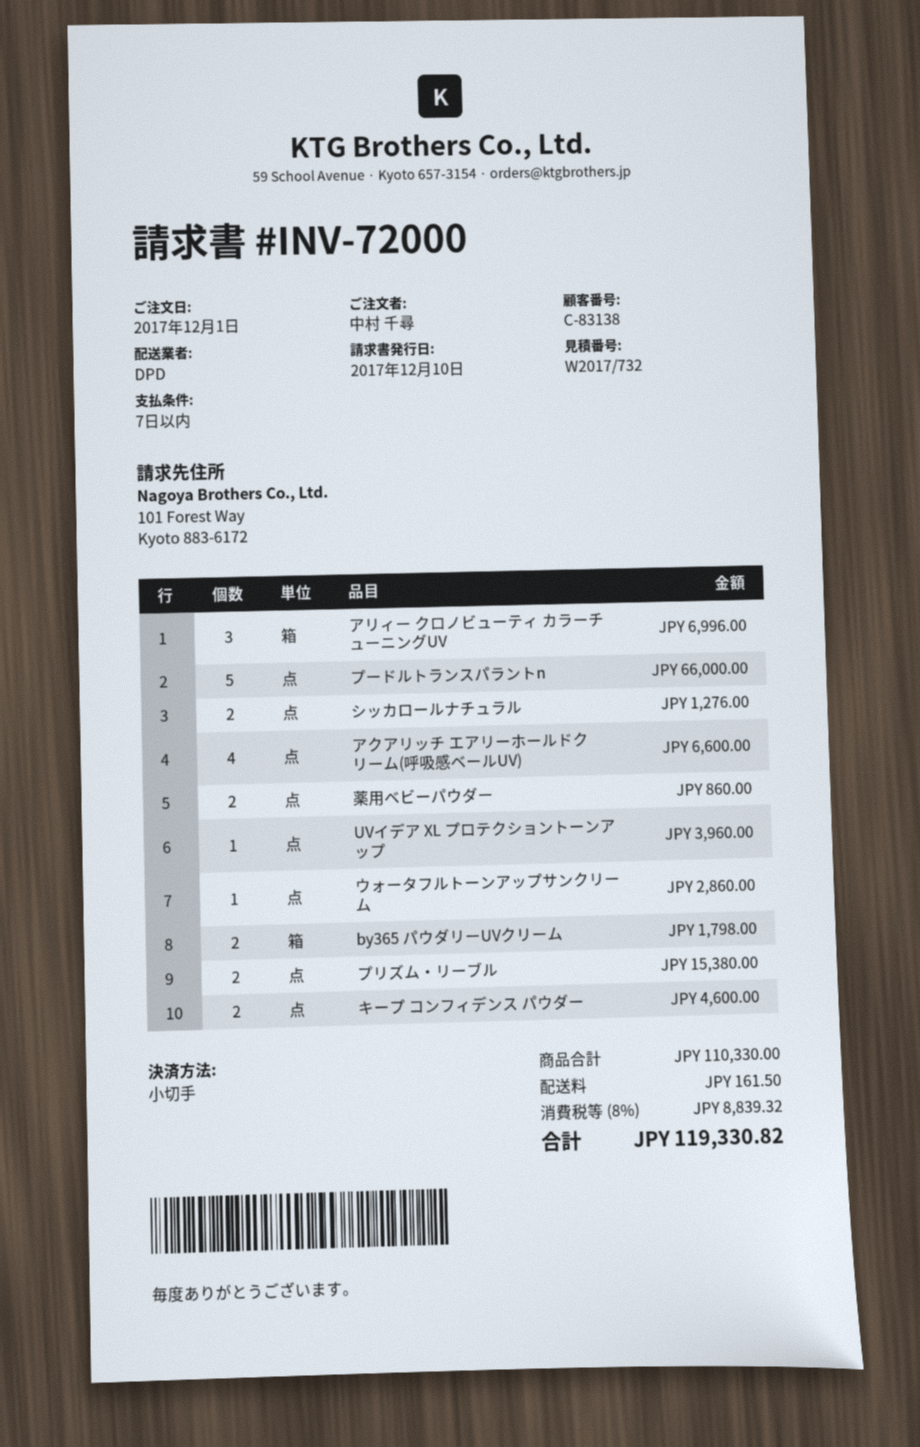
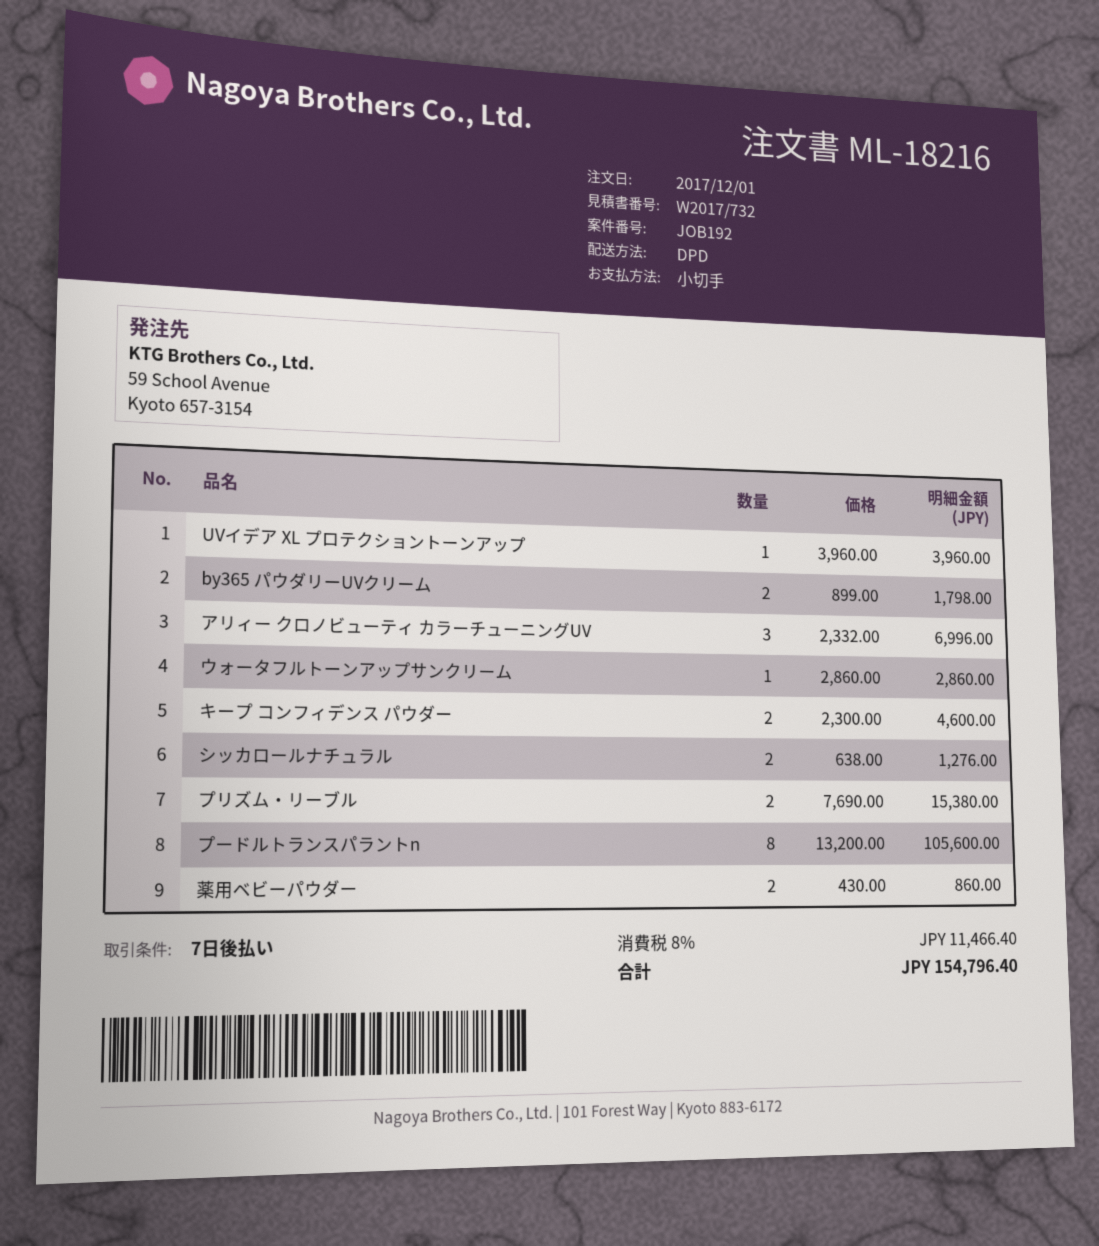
プードルトランスパラントn: 5 for 66000.00 -> 8 for 105600.00
アクアリッチ エアリーホールドクリーム(呼吸感ベールUV): 4 for 6600.00 -> none
shipping: 161.50 -> none
tax: 8% = 8839.32 -> 8% = 11466.40
total: 119330.82 -> 154796.40

